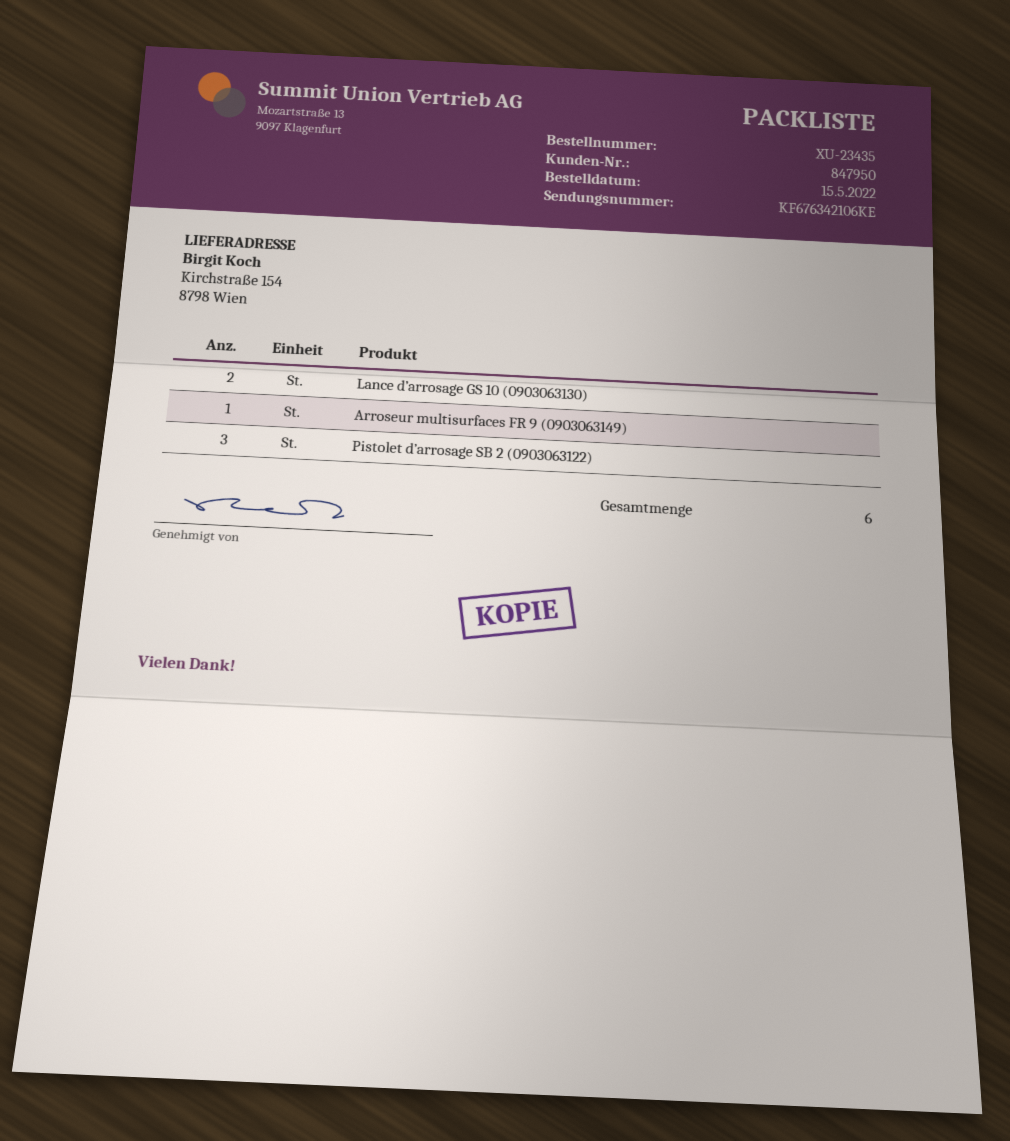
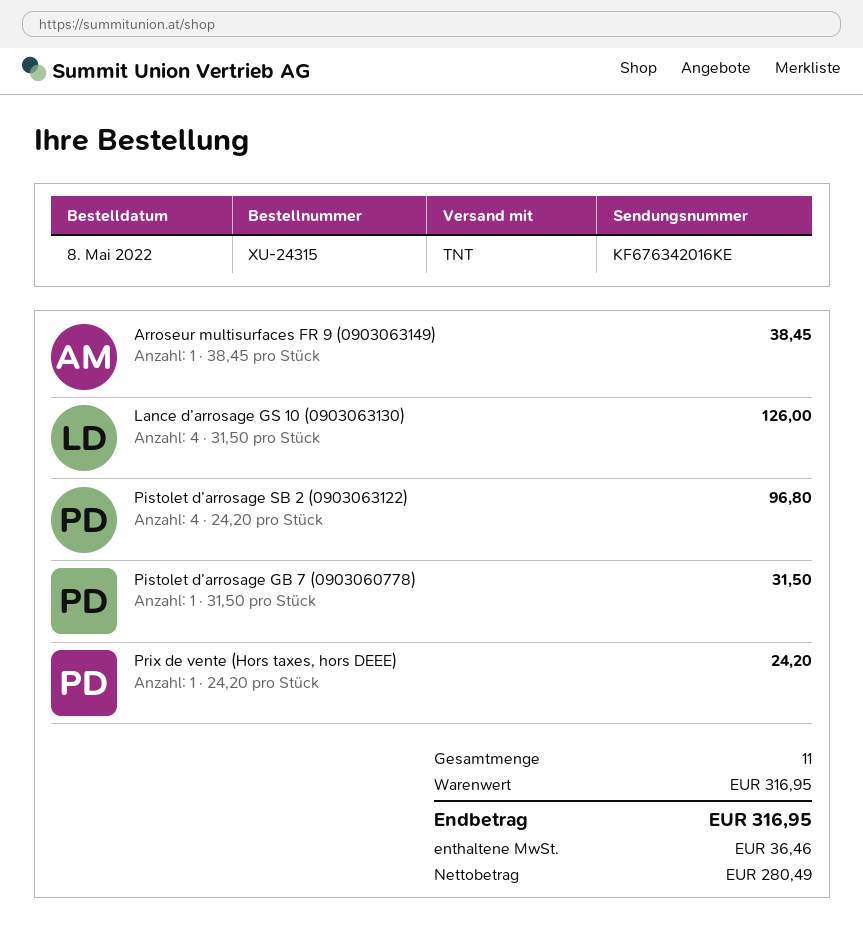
order number: XU-23435 -> XU-24315
order date: 2022-05-15 -> 2022-05-08
tracking number: KF676342106KE -> KF676342016KE
Lance d’arrosage GS 10 (0903063130): 2 -> 4
Pistolet d’arrosage SB 2 (0903063122): 3 -> 4
Pistolet d’arrosage GB 7 (0903060778): none -> 1
Prix de vente (Hors taxes, hors DEEE): none -> 1
total quantity: 6 -> 11

